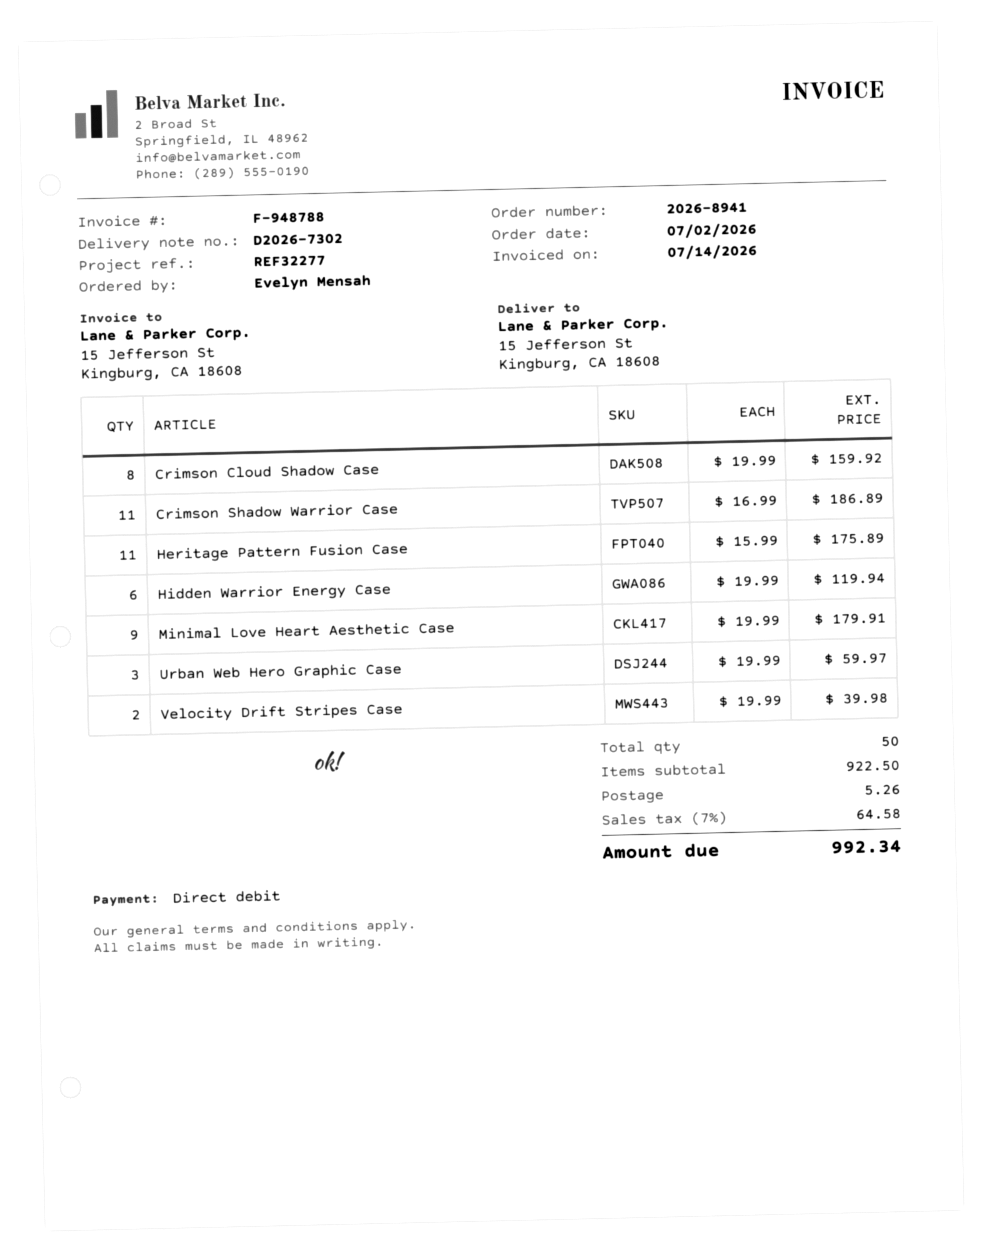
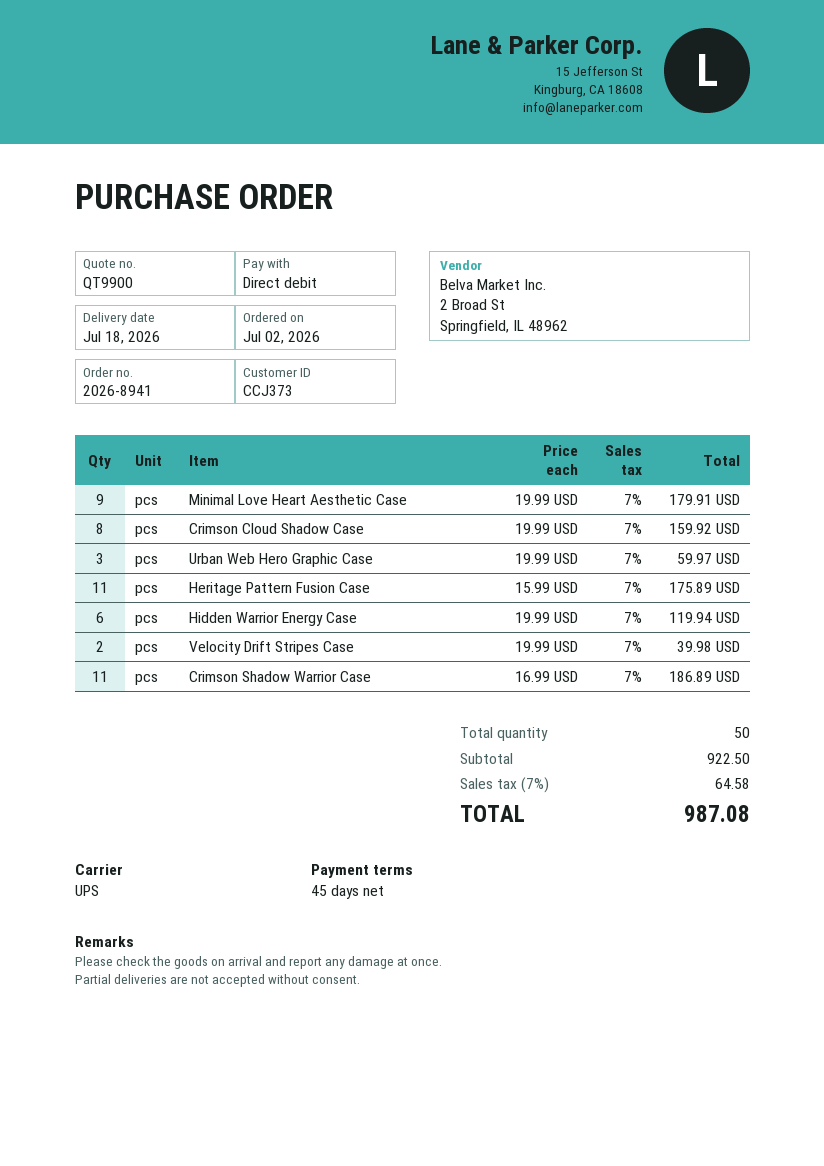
shipping: 5.26 -> none
total: 992.34 -> 987.08

